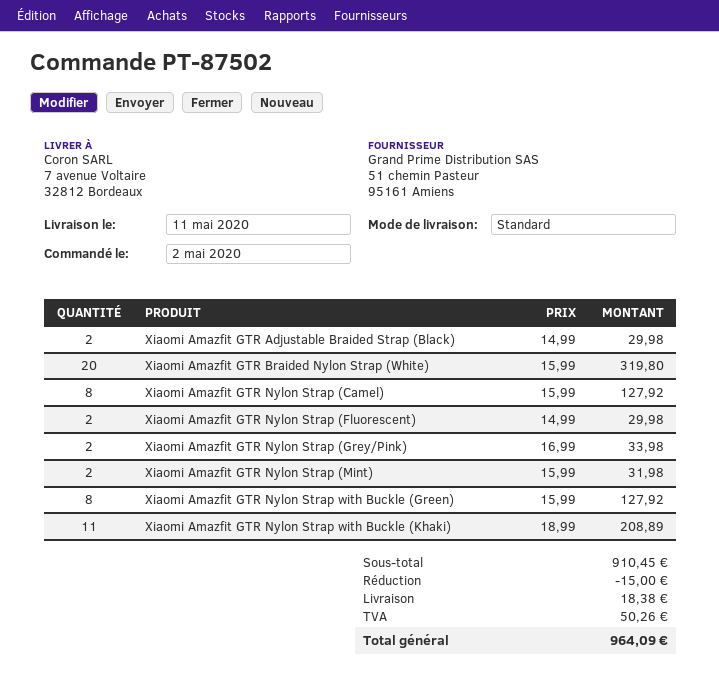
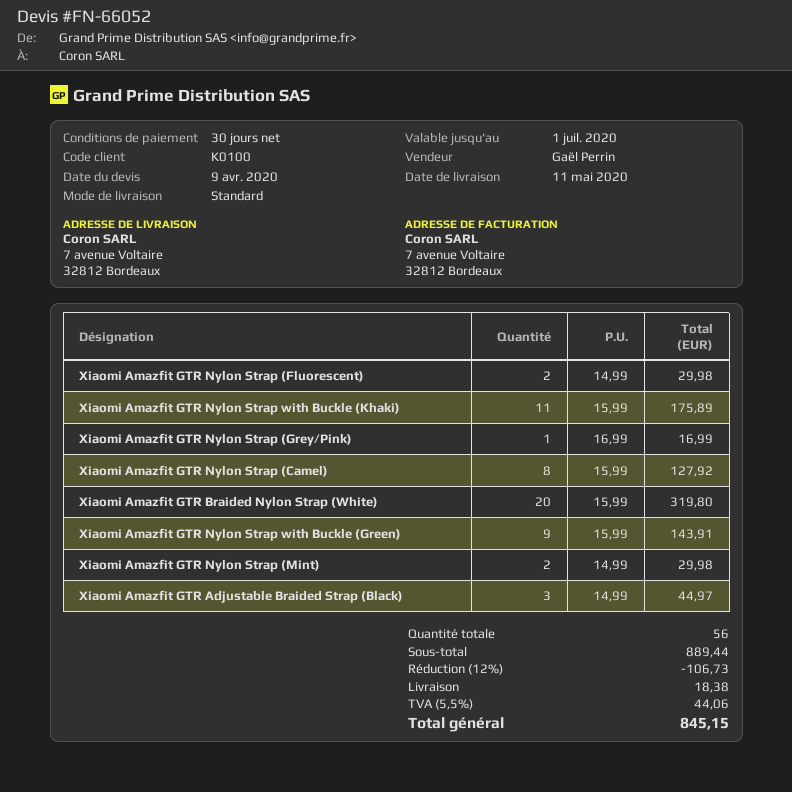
Xiaomi Amazfit GTR Adjustable Braided Strap (Black): 2 x 14.99 = 29.98 -> 3 x 14.99 = 44.97
Xiaomi Amazfit GTR Nylon Strap (Grey/Pink): 2 x 16.99 = 33.98 -> 1 x 16.99 = 16.99
Xiaomi Amazfit GTR Nylon Strap (Mint): 2 x 15.99 = 31.98 -> 2 x 14.99 = 29.98
Xiaomi Amazfit GTR Nylon Strap with Buckle (Green): 8 x 15.99 = 127.92 -> 9 x 15.99 = 143.91
Xiaomi Amazfit GTR Nylon Strap with Buckle (Khaki): 11 x 18.99 = 208.89 -> 11 x 15.99 = 175.89
subtotal: 910.45 -> 889.44
discount: 15.00 -> 106.73
tax: 50.26 -> 44.06
total: 964.09 -> 845.15

